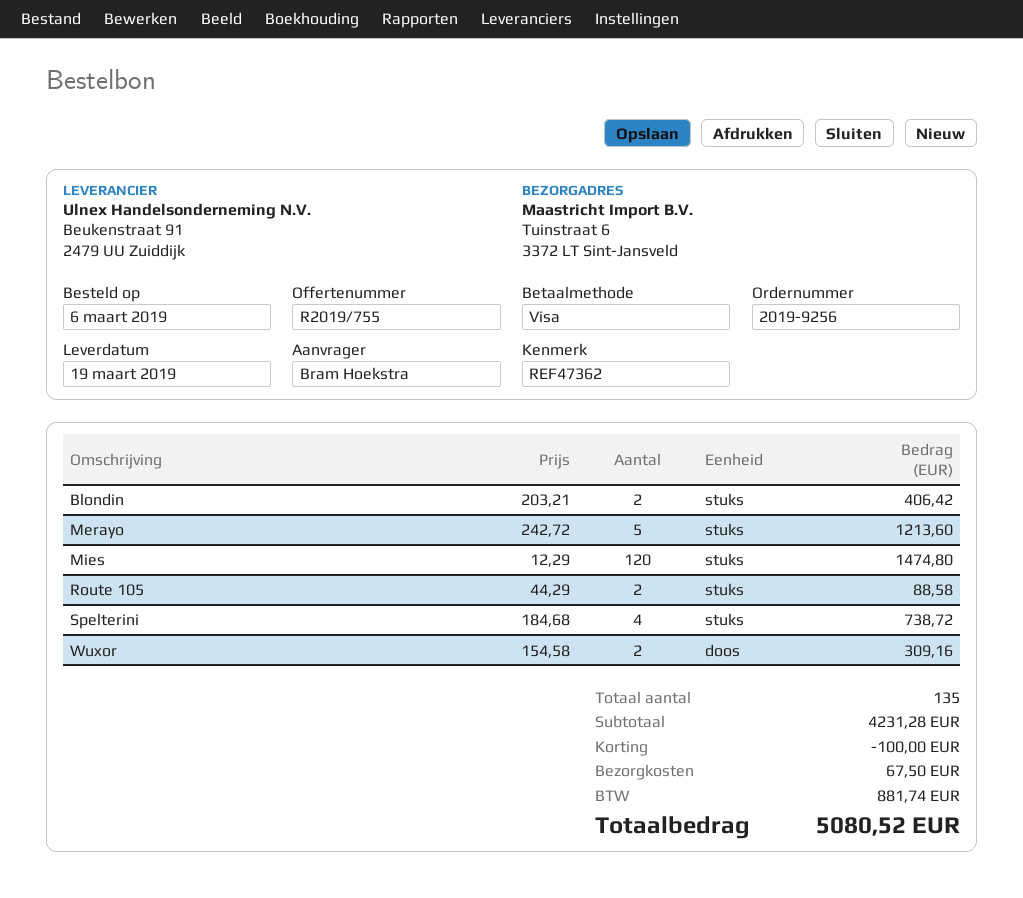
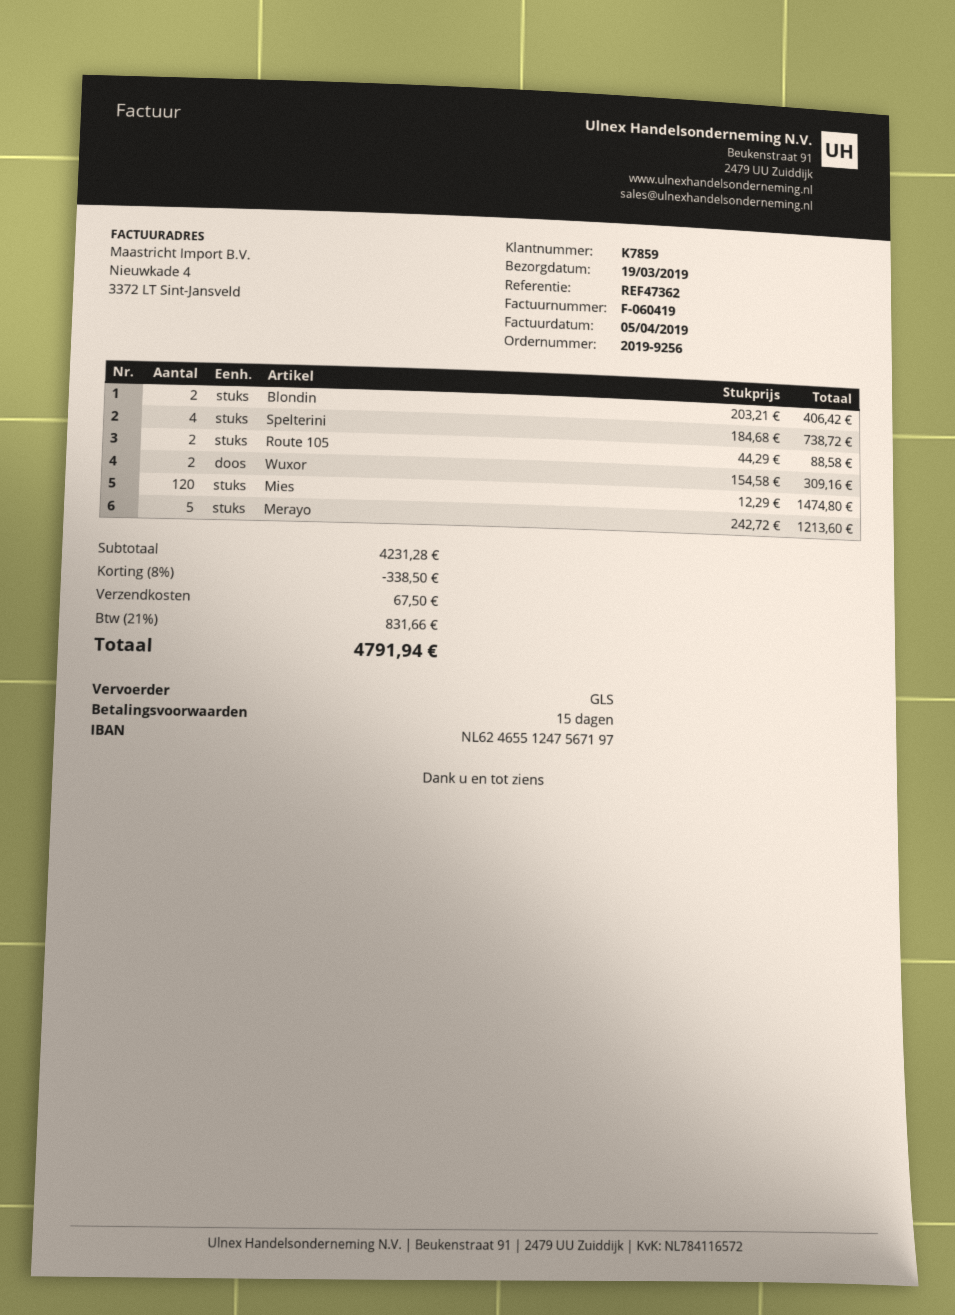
discount: 100.00 -> 338.50
tax: 881.74 -> 831.66
total: 5080.52 -> 4791.94

